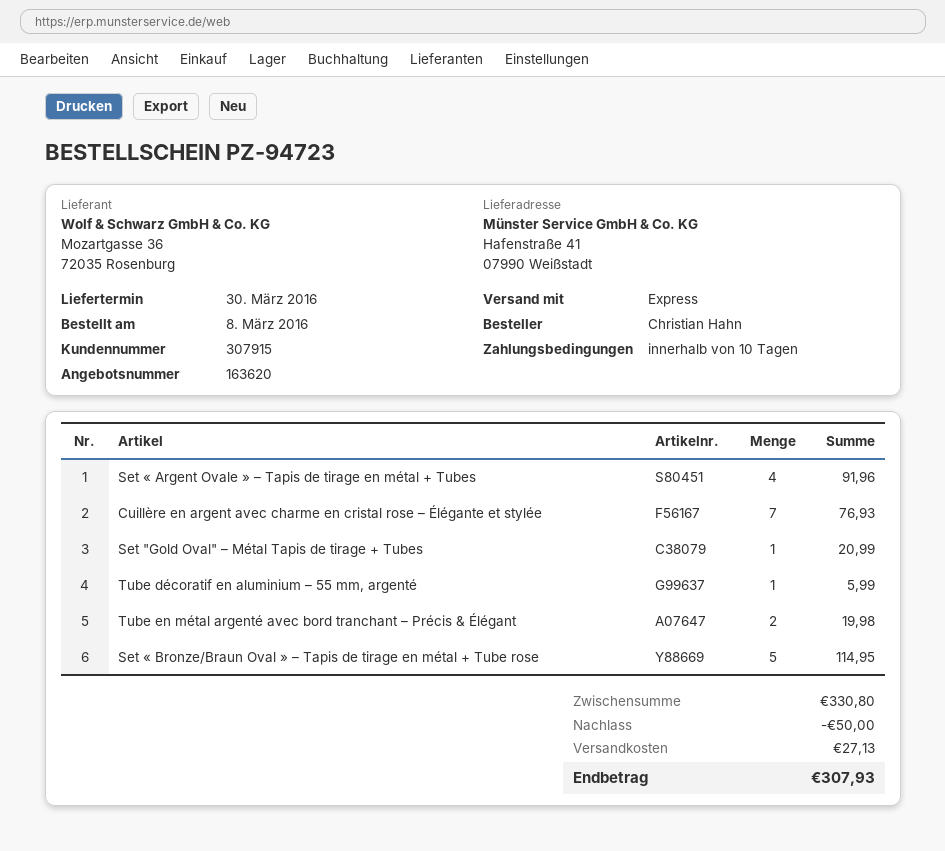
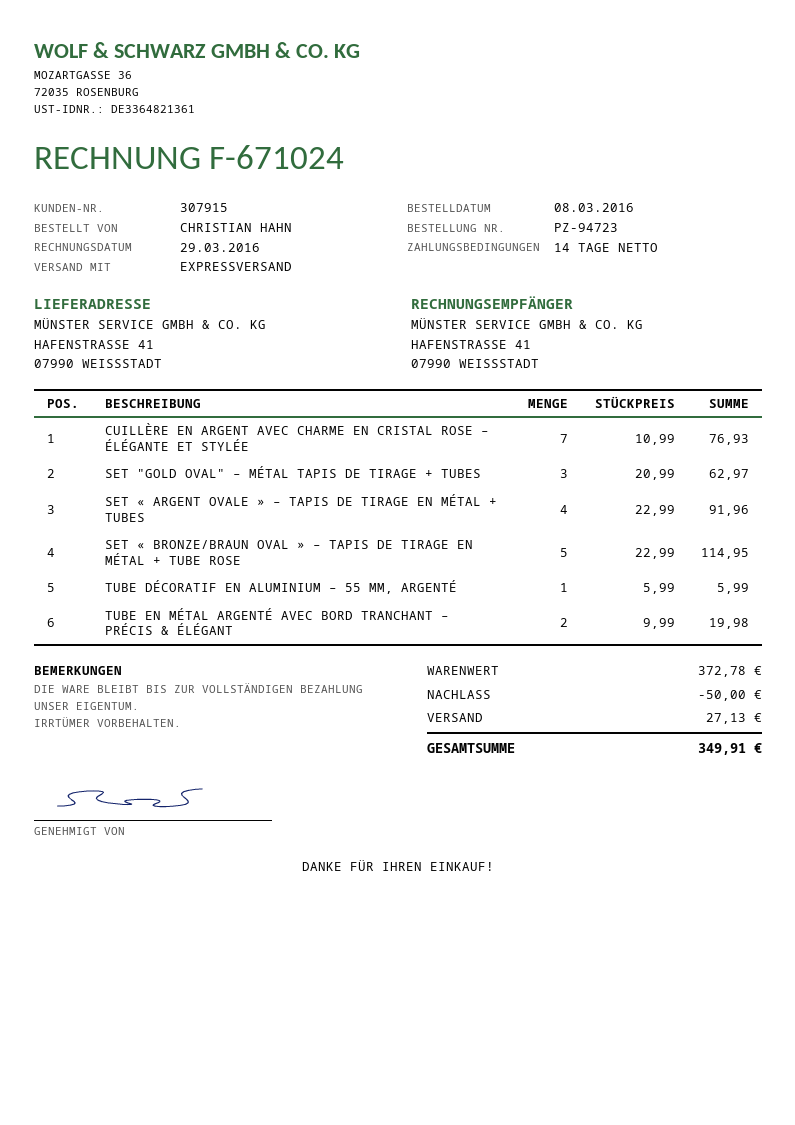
payment terms: 10 days -> 14 days
Set "Gold Oval" – Métal Tapis de tirage + Tubes: 1 for 20.99 -> 3 for 62.97
subtotal: 330.80 -> 372.78
total: 307.93 -> 349.91

